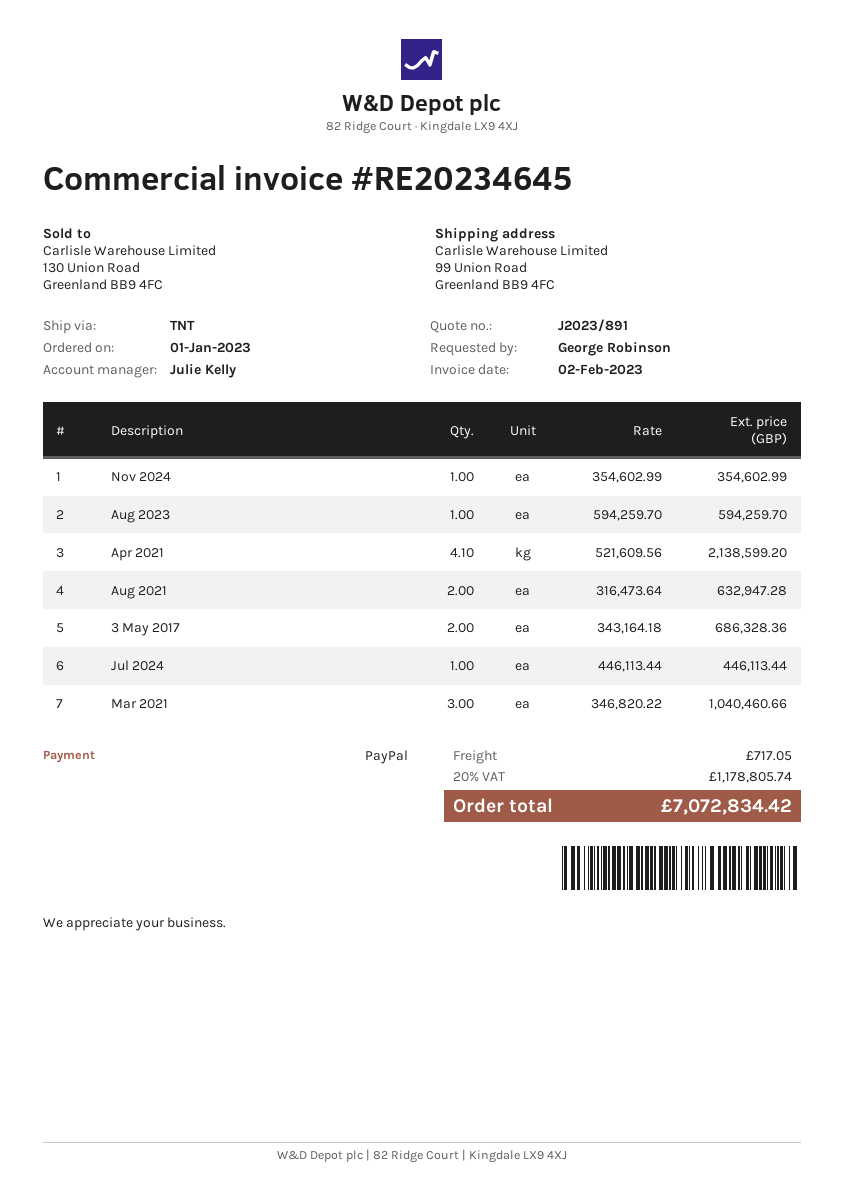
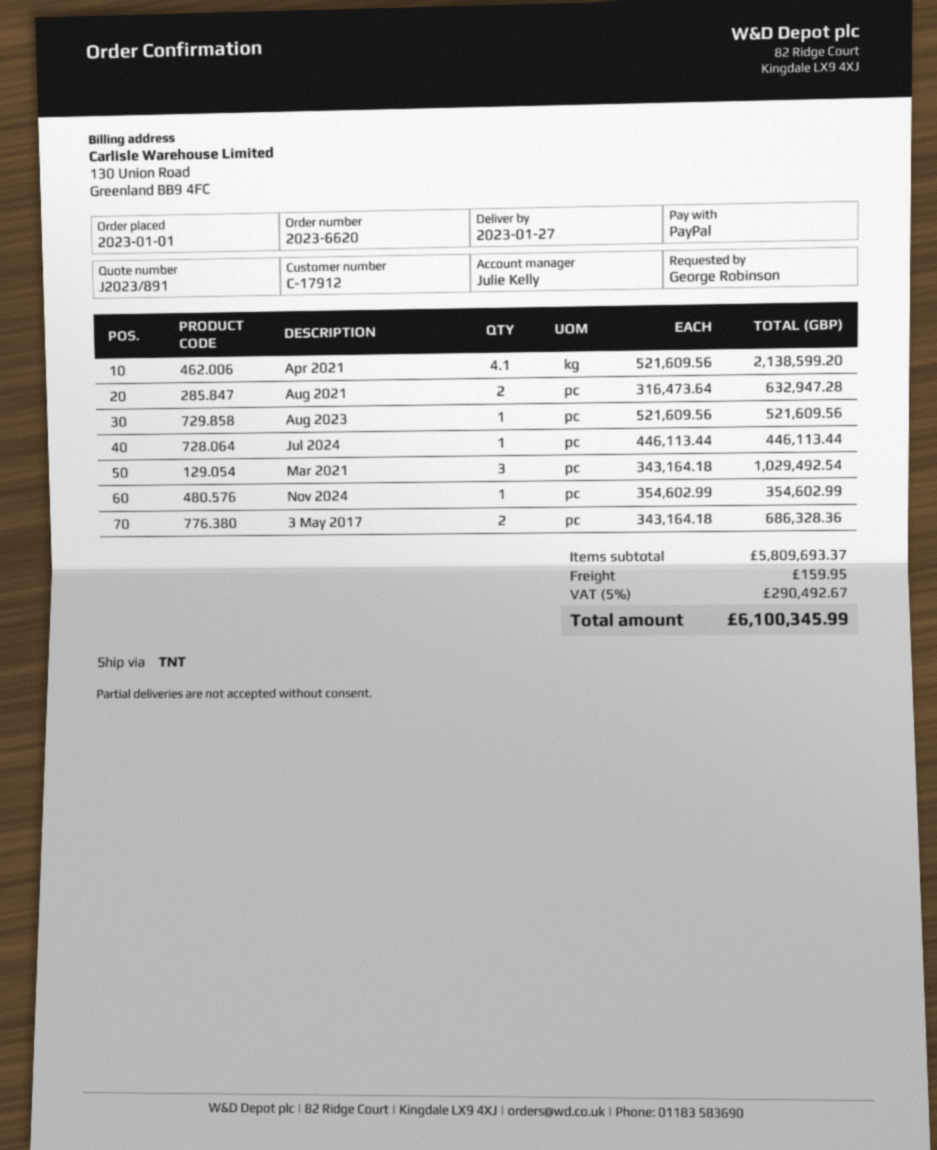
Aug 2023: 1 x 594259.70 = 594259.70 -> 1 x 521609.56 = 521609.56
Mar 2021: 3 x 346820.22 = 1040460.66 -> 3 x 343164.18 = 1029492.54
shipping: 717.05 -> 159.95
tax: 20% = 1178805.74 -> 5% = 290492.67
total: 7072834.42 -> 6100345.99

